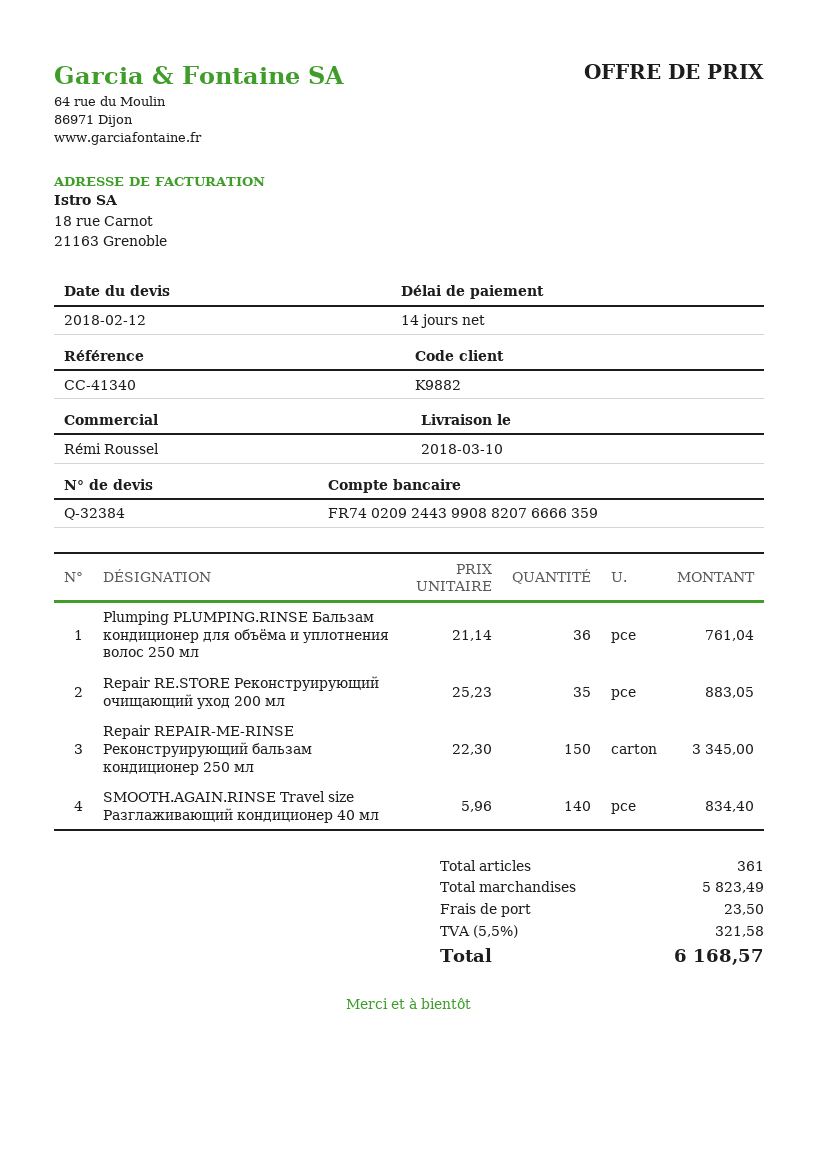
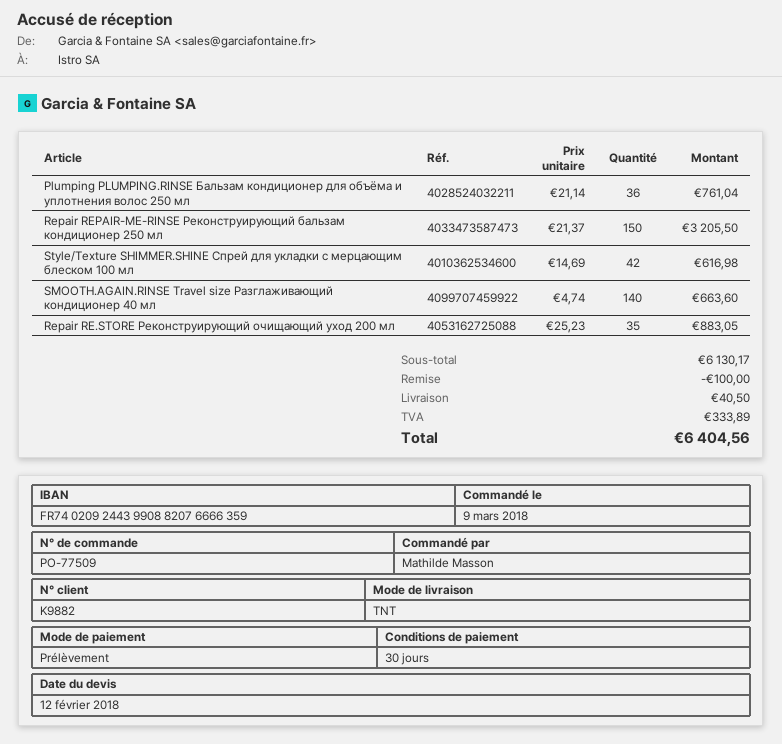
payment terms: 14 days -> 30 days
Repair REPAIR-ME-RINSE Реконструирующий бальзам кондиционер 250 мл: 150 x 22.30 = 3345.00 -> 150 x 21.37 = 3205.50
SMOOTH.AGAIN.RINSE Travel size Разглаживающий кондиционер 40 мл: 140 x 5.96 = 834.40 -> 140 x 4.74 = 663.60
Style/Texture SHIMMER.SHINE Спрей для укладки с мерцающим блеском 100 мл: none -> 42 x 14.69 = 616.98
subtotal: 5823.49 -> 6130.17
discount: none -> 100.00
shipping: 23.50 -> 40.50
tax: 321.58 -> 333.89
total: 6168.57 -> 6404.56

